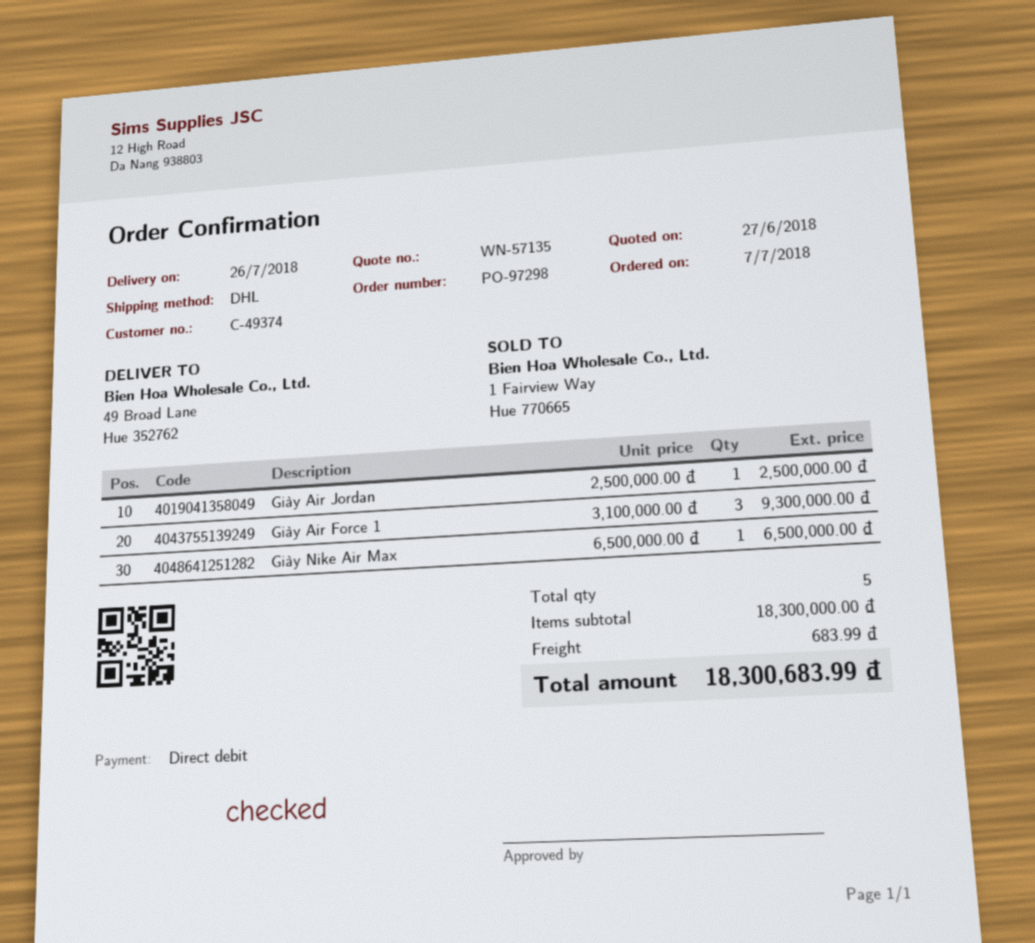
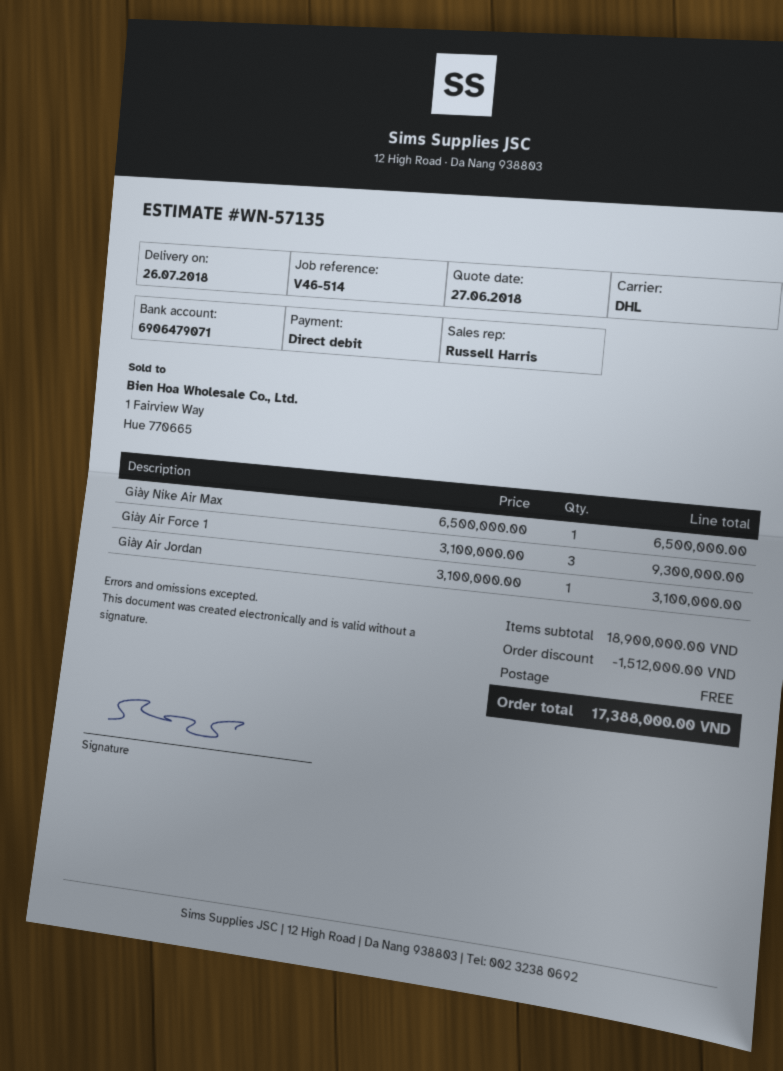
Giày Air Jordan: 1 x 2500000.00 = 2500000.00 -> 1 x 3100000.00 = 3100000.00
subtotal: 18300000.00 -> 18900000.00
discount: none -> 1512000.00
shipping: 683.99 -> 0.00
total: 18300683.99 -> 17388000.00

